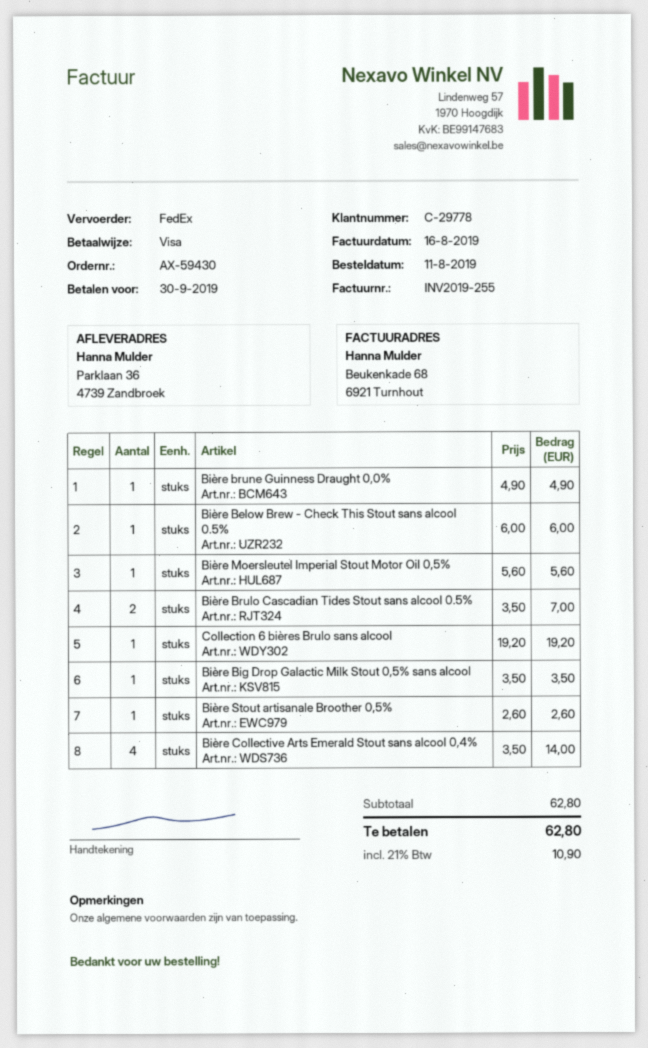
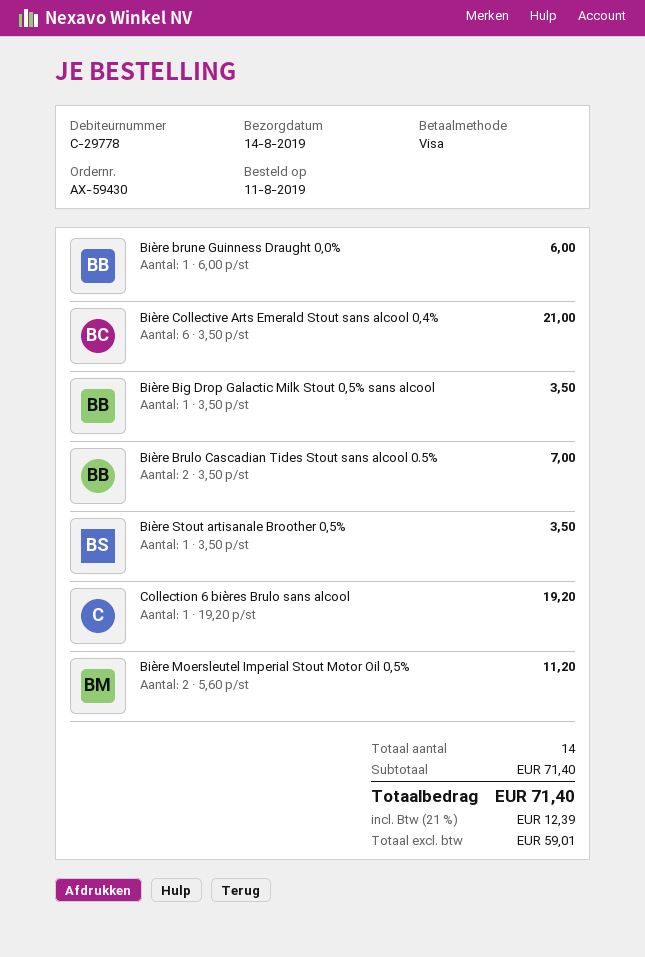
Bière brune Guinness Draught 0,0%: 1 x 4.90 = 4.90 -> 1 x 6.00 = 6.00
Bière Below Brew - Check This Stout sans alcool 0.5%: 1 x 6.00 = 6.00 -> none
Bière Moersleutel Imperial Stout Motor Oil 0,5%: 1 x 5.60 = 5.60 -> 2 x 5.60 = 11.20
Bière Stout artisanale Broother 0,5%: 1 x 2.60 = 2.60 -> 1 x 3.50 = 3.50
Bière Collective Arts Emerald Stout sans alcool 0,4%: 4 x 3.50 = 14.00 -> 6 x 3.50 = 21.00
subtotal: 62.80 -> 71.40
tax: 21% = 10.90 -> 21% = 12.39
total: 62.80 -> 71.40

